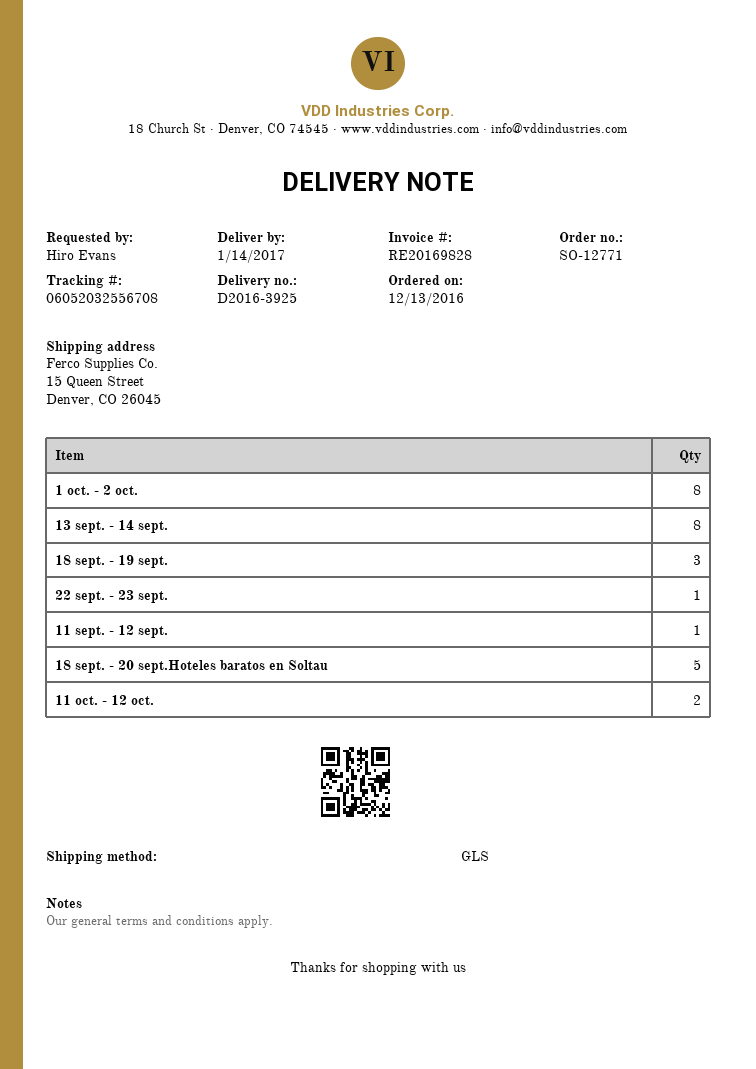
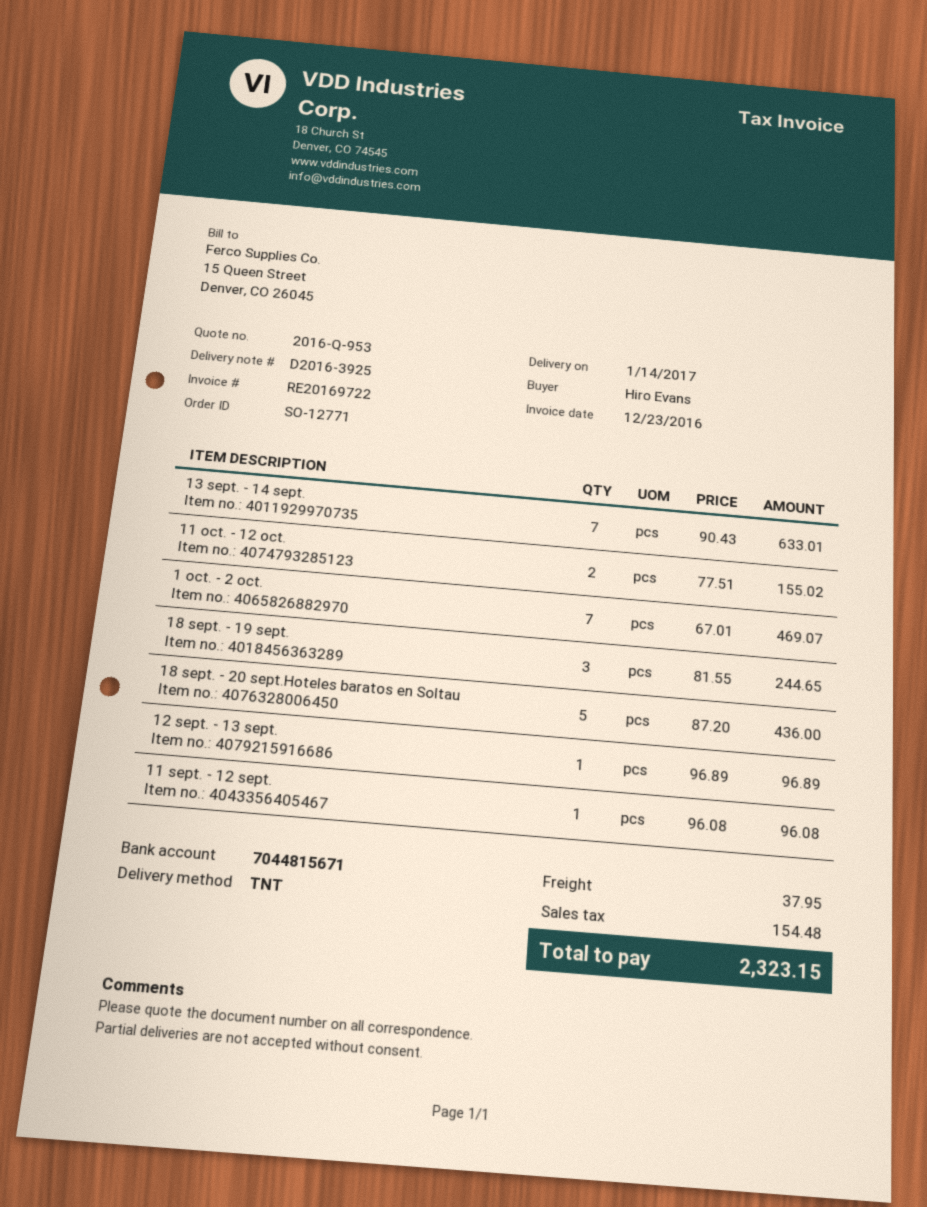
invoice number: RE20169828 -> RE20169722
shipping method: GLS -> TNT
1 oct. - 2 oct.: 8 -> 7
13 sept. - 14 sept.: 8 -> 7
22 sept. - 23 sept.: 1 -> none
12 sept. - 13 sept.: none -> 1

